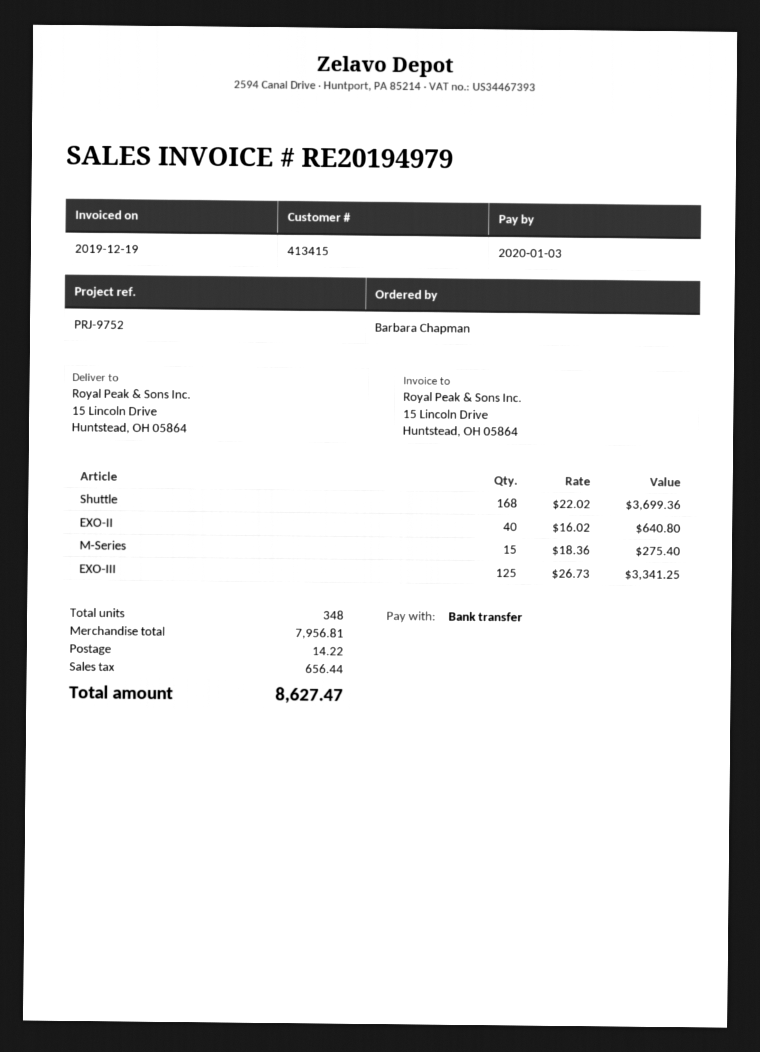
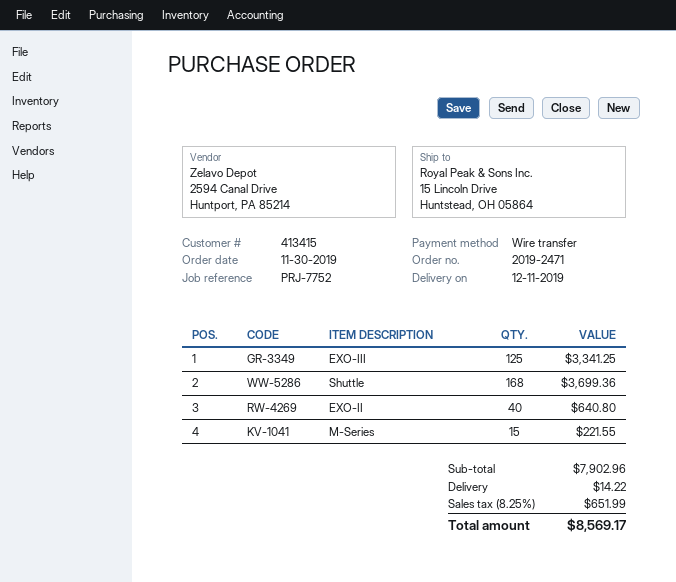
reference: PRJ-9752 -> PRJ-7752
M-Series: 15 for 275.40 -> 15 for 221.55
subtotal: 7956.81 -> 7902.96
tax: 656.44 -> 651.99
total: 8627.47 -> 8569.17

